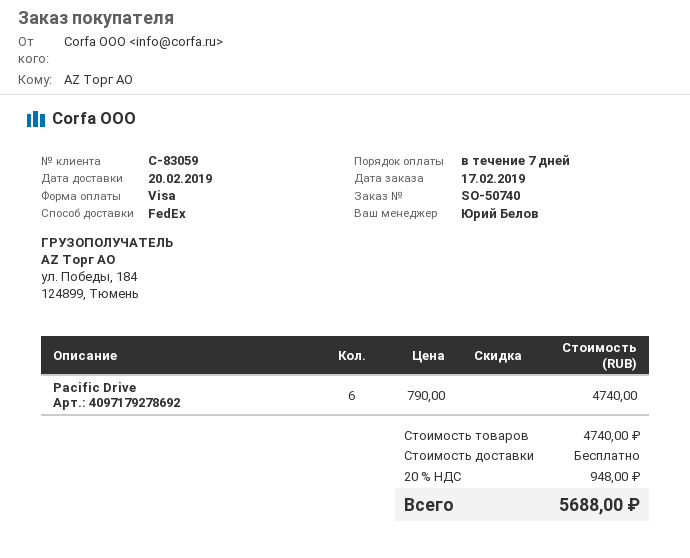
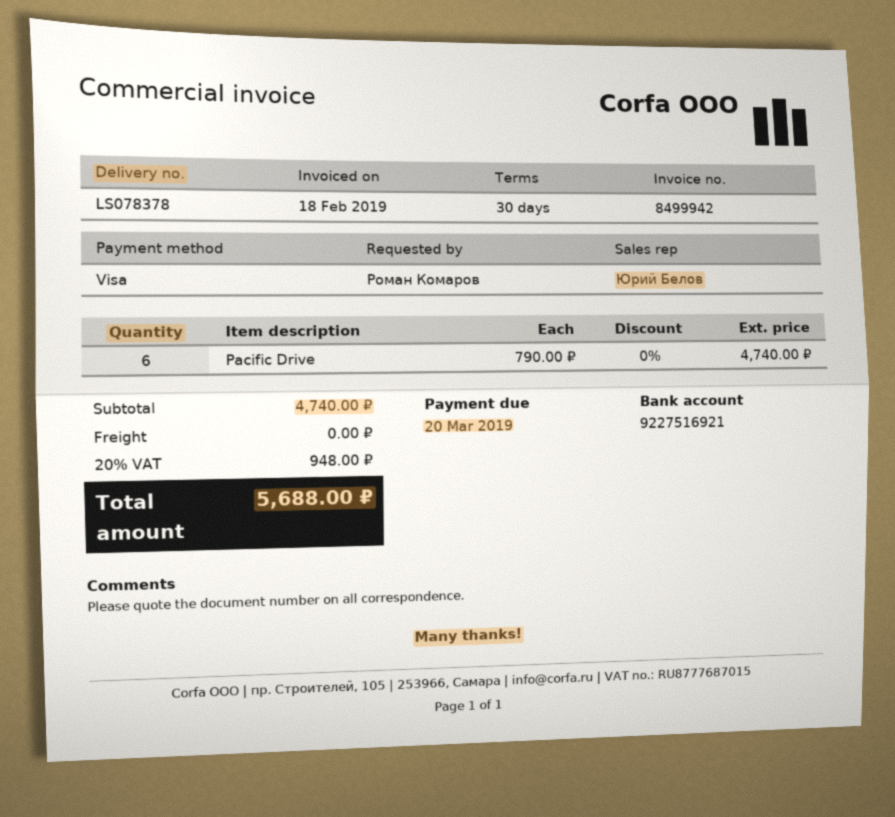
payment terms: 7 days -> 30 days

